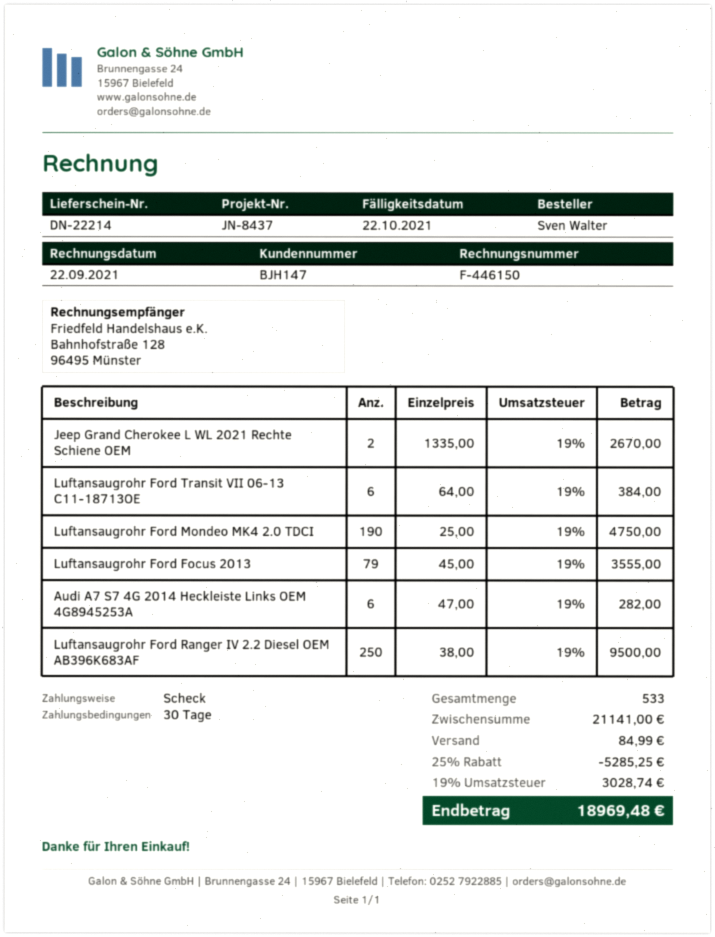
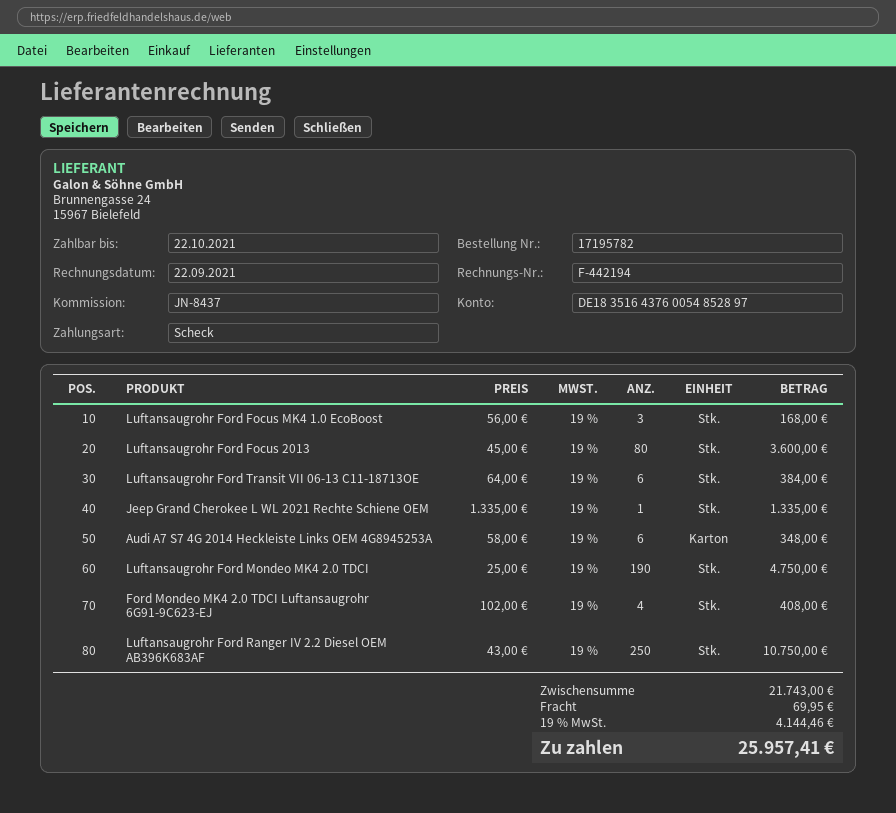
invoice number: F-446150 -> F-442194
Jeep Grand Cherokee L WL 2021 Rechte Schiene OEM: 2 x 1335.00 = 2670.00 -> 1 x 1335.00 = 1335.00
Luftansaugrohr Ford Focus 2013: 79 x 45.00 = 3555.00 -> 80 x 45.00 = 3600.00
Audi A7 S7 4G 2014 Heckleiste Links OEM 4G8945253A: 6 x 47.00 = 282.00 -> 6 x 58.00 = 348.00
Luftansaugrohr Ford Ranger IV 2.2 Diesel OEM AB396K683AF: 250 x 38.00 = 9500.00 -> 250 x 43.00 = 10750.00
Luftansaugrohr Ford Focus MK4 1.0 EcoBoost: none -> 3 x 56.00 = 168.00
Ford Mondeo MK4 2.0 TDCI Luftansaugrohr 6G91-9C623-EJ: none -> 4 x 102.00 = 408.00
subtotal: 21141.00 -> 21743.00
discount: 25% = 5285.25 -> none
shipping: 84.99 -> 69.95
tax: 19% = 3028.74 -> 19% = 4144.46
total: 18969.48 -> 25957.41

